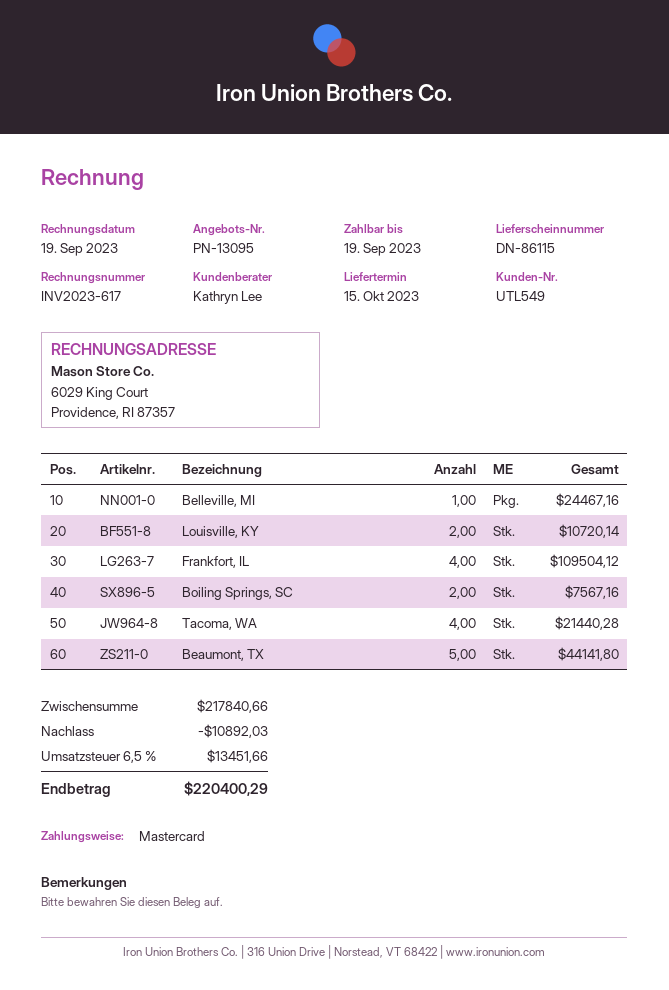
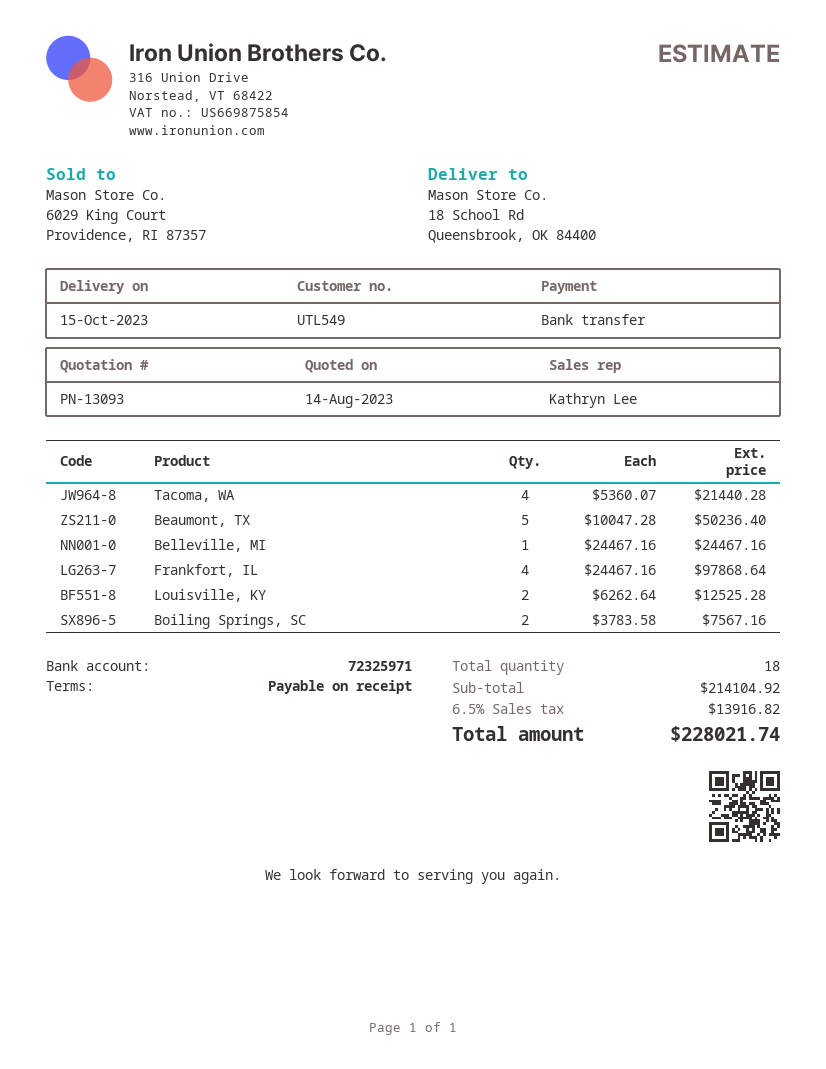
quote number: PN-13095 -> PN-13093
payment method: Mastercard -> bank transfer
Louisville, KY: 2 for 10720.14 -> 2 for 12525.28
Frankfort, IL: 4 for 109504.12 -> 4 for 97868.64
Beaumont, TX: 5 for 44141.80 -> 5 for 50236.40
subtotal: 217840.66 -> 214104.92
discount: 10892.03 -> none
tax: 6.5% = 13451.66 -> 6.5% = 13916.82
total: 220400.29 -> 228021.74

